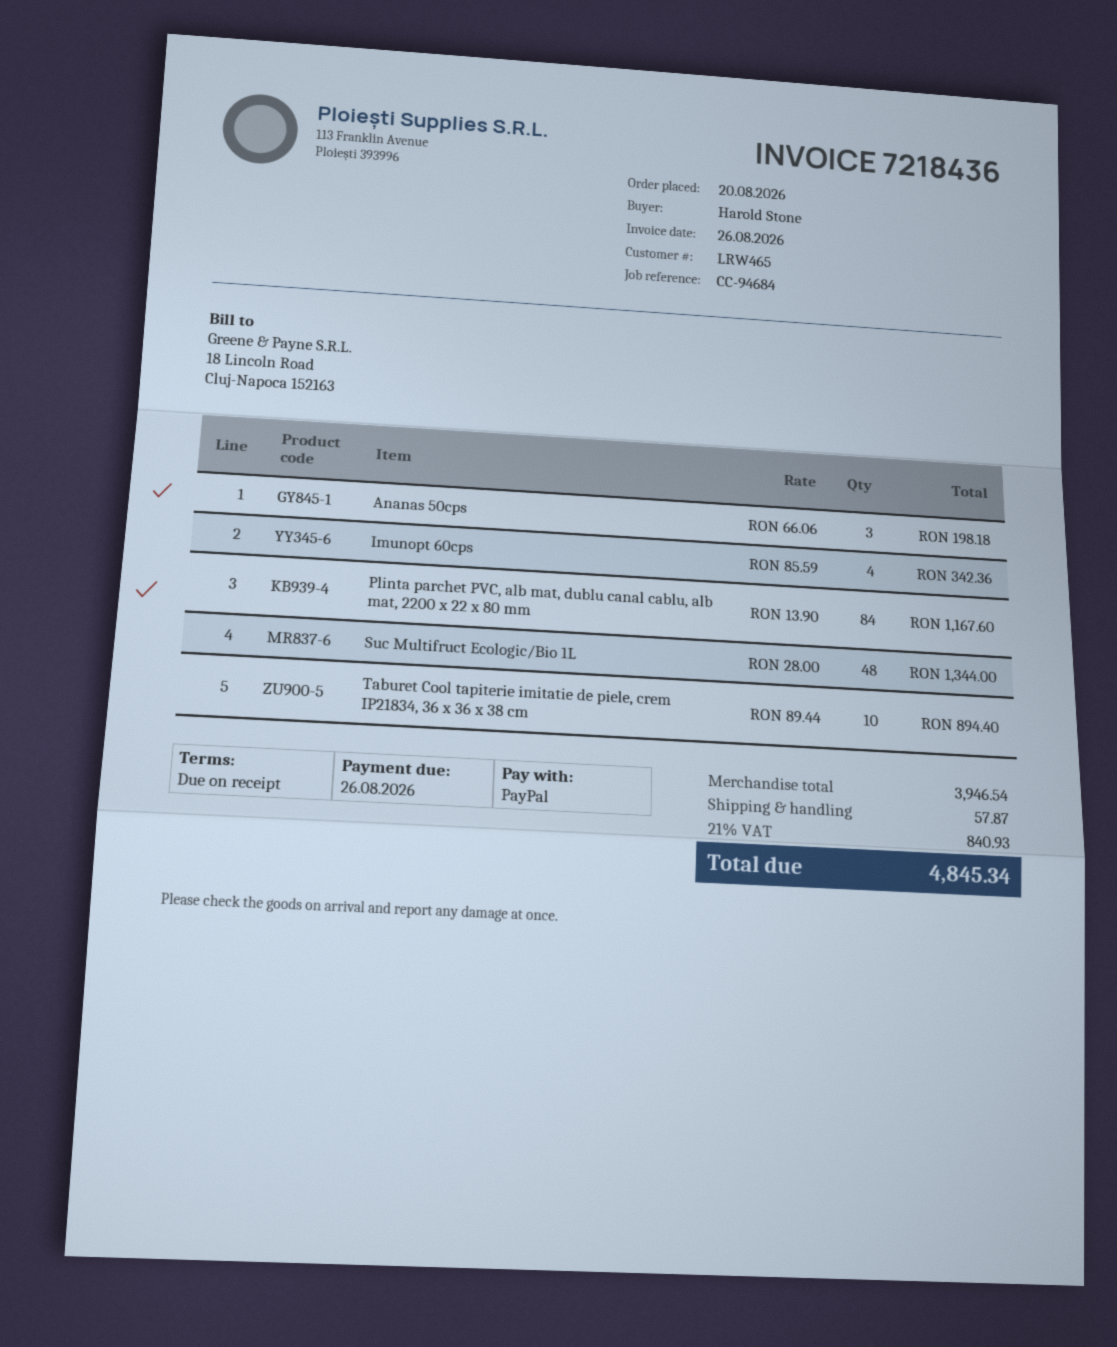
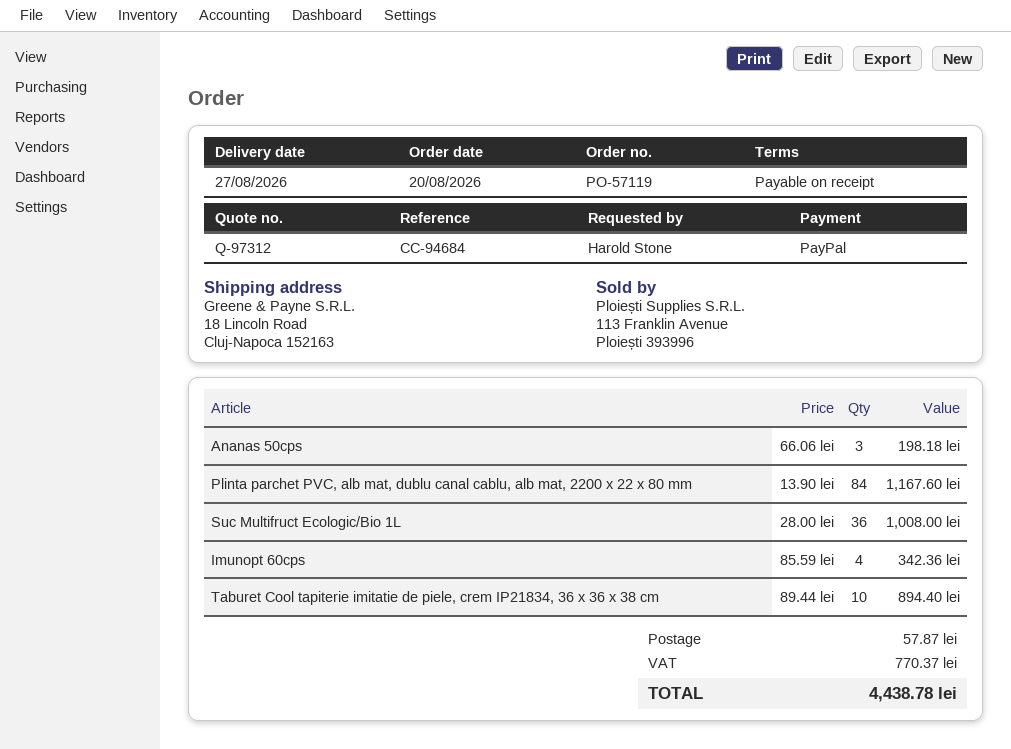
Suc Multifruct Ecologic/Bio 1L: 48 x 28.00 = 1344.00 -> 36 x 28.00 = 1008.00
tax: 840.93 -> 770.37
total: 4845.34 -> 4438.78

